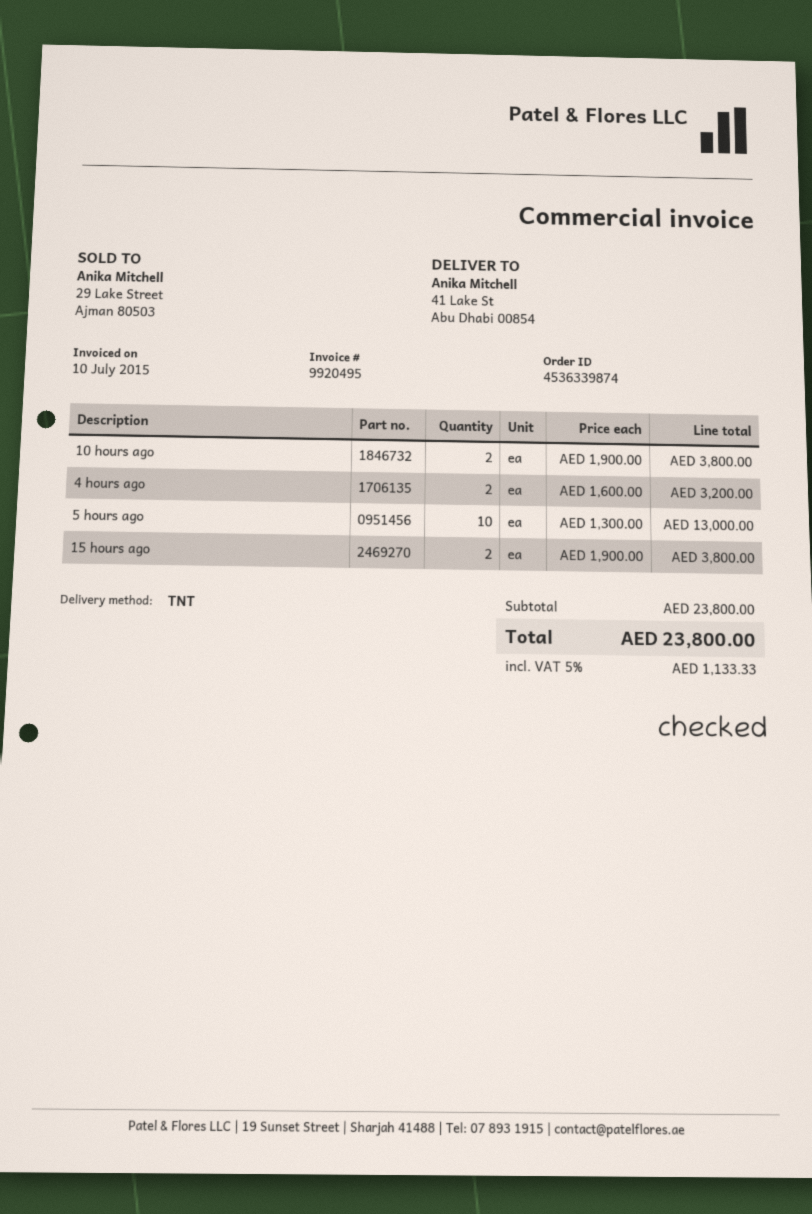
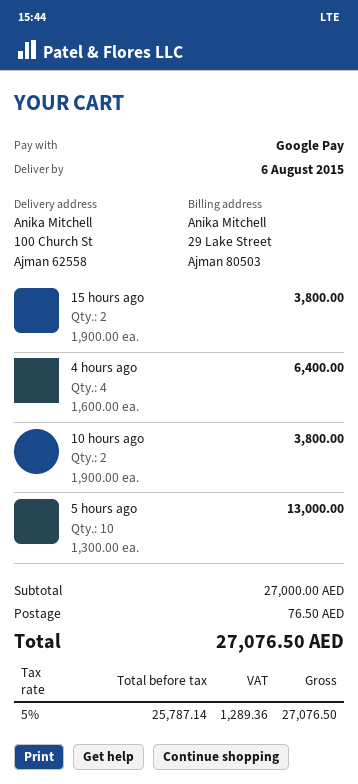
ship to: 41 Lake St, Abu Dhabi 00854 -> 100 Church St, Ajman 62558
4 hours ago: 2 x 1600.00 = 3200.00 -> 4 x 1600.00 = 6400.00
subtotal: 23800.00 -> 27000.00
shipping: none -> 76.50
tax: 5% = 1133.33 -> 5% = 1289.36
total: 23800.00 -> 27076.50

